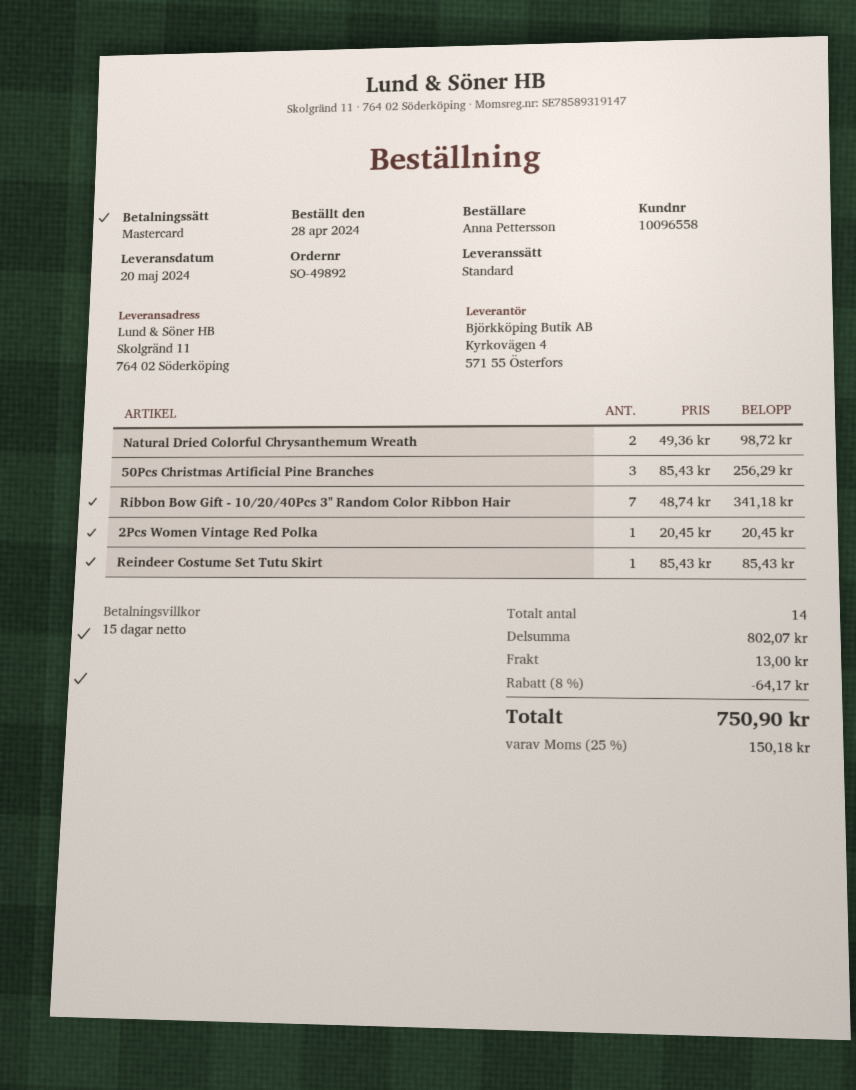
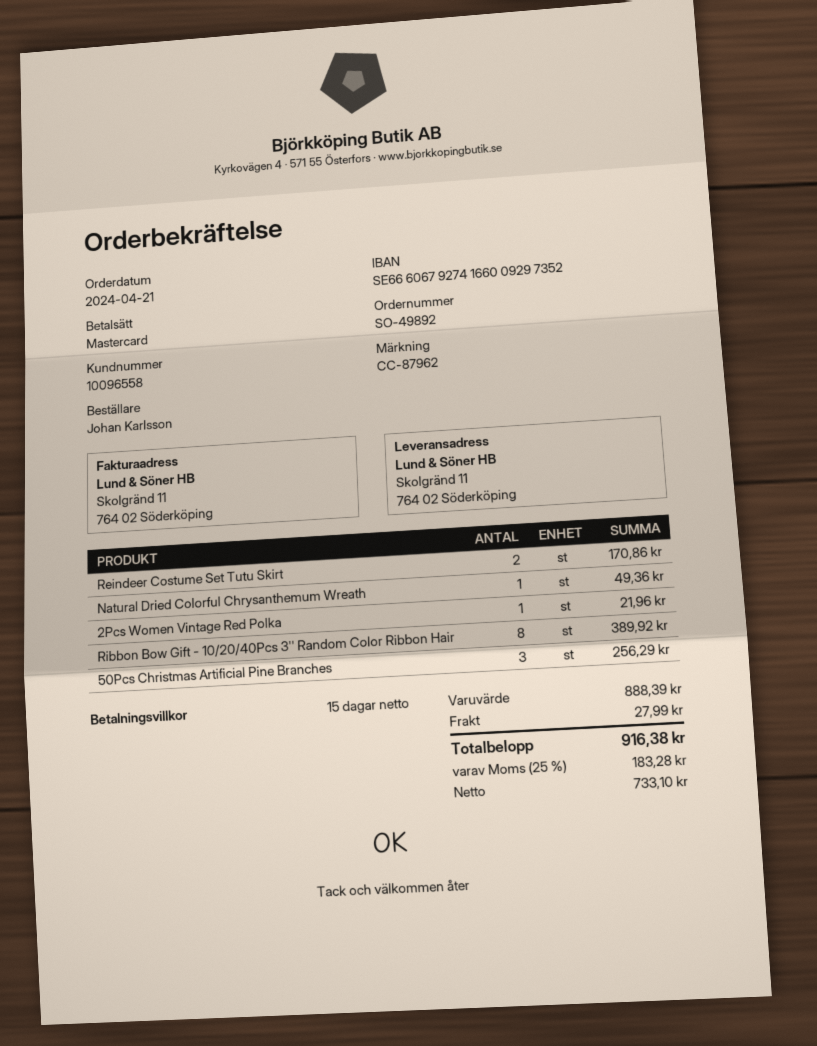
order date: 2024-04-28 -> 2024-04-21
ordered by: Anna Pettersson -> Johan Karlsson
Natural Dried Colorful Chrysanthemum Wreath: 2 for 98.72 -> 1 for 49.36
Ribbon Bow Gift - 10/20/40Pcs 3'' Random Color Ribbon Hair: 7 for 341.18 -> 8 for 389.92
2Pcs Women Vintage Red Polka: 1 for 20.45 -> 1 for 21.96
Reindeer Costume Set Tutu Skirt: 1 for 85.43 -> 2 for 170.86
subtotal: 802.07 -> 888.39
discount: 8% = 64.17 -> none
shipping: 13.00 -> 27.99
tax: 25% = 150.18 -> 25% = 183.28
total: 750.90 -> 916.38

